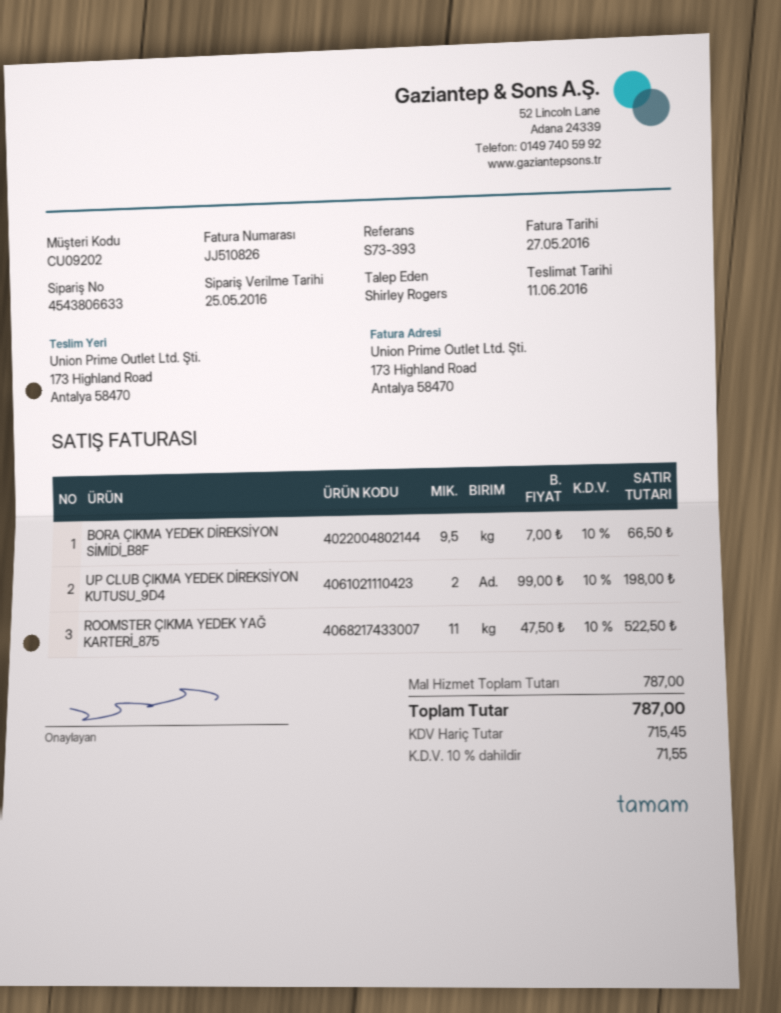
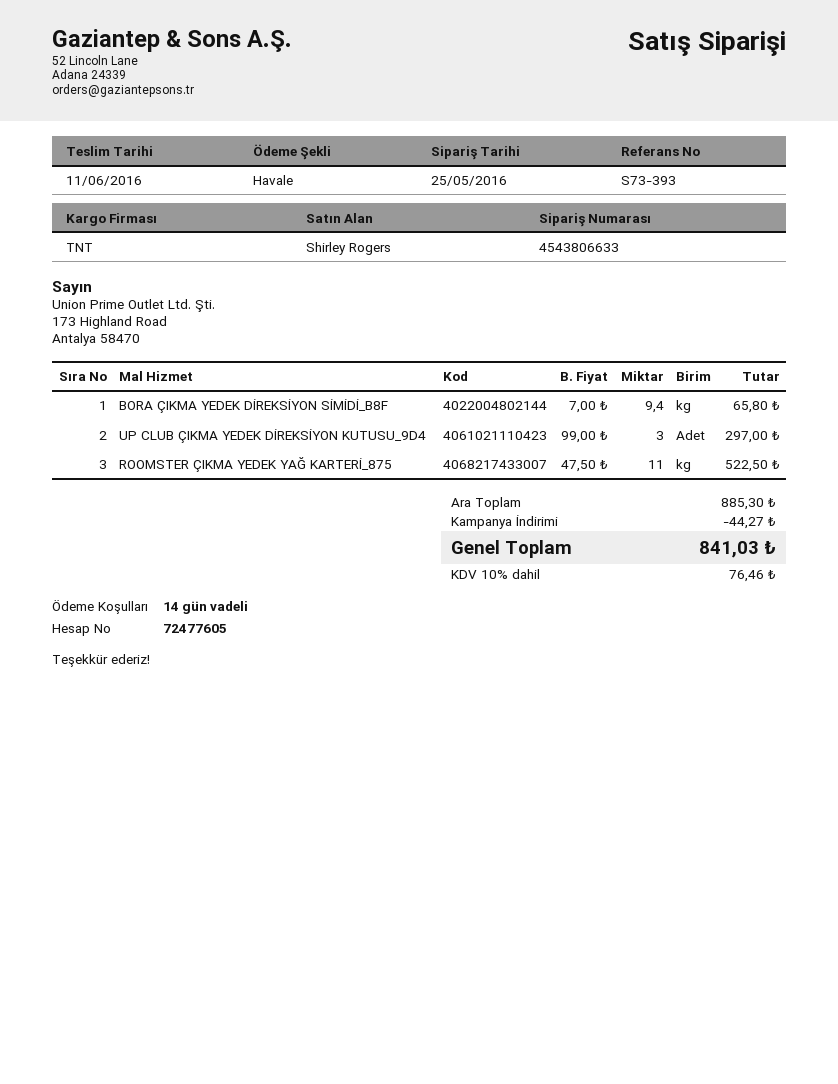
BORA ÇIKMA YEDEK DİREKSİYON SİMİDİ_B8F: 9.5 x 7.00 = 66.50 -> 9.4 x 7.00 = 65.80
UP CLUB ÇIKMA YEDEK DİREKSİYON KUTUSU_9D4: 2 x 99.00 = 198.00 -> 3 x 99.00 = 297.00
subtotal: 787.00 -> 885.30
discount: none -> 44.27
tax: 10% = 71.55 -> 10% = 76.46
total: 787.00 -> 841.03

